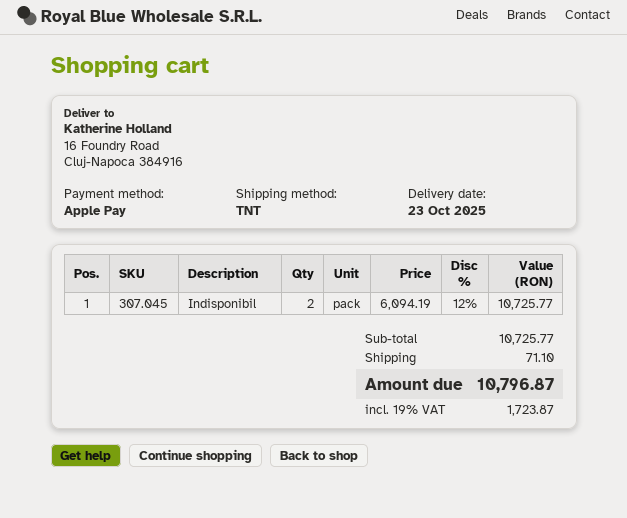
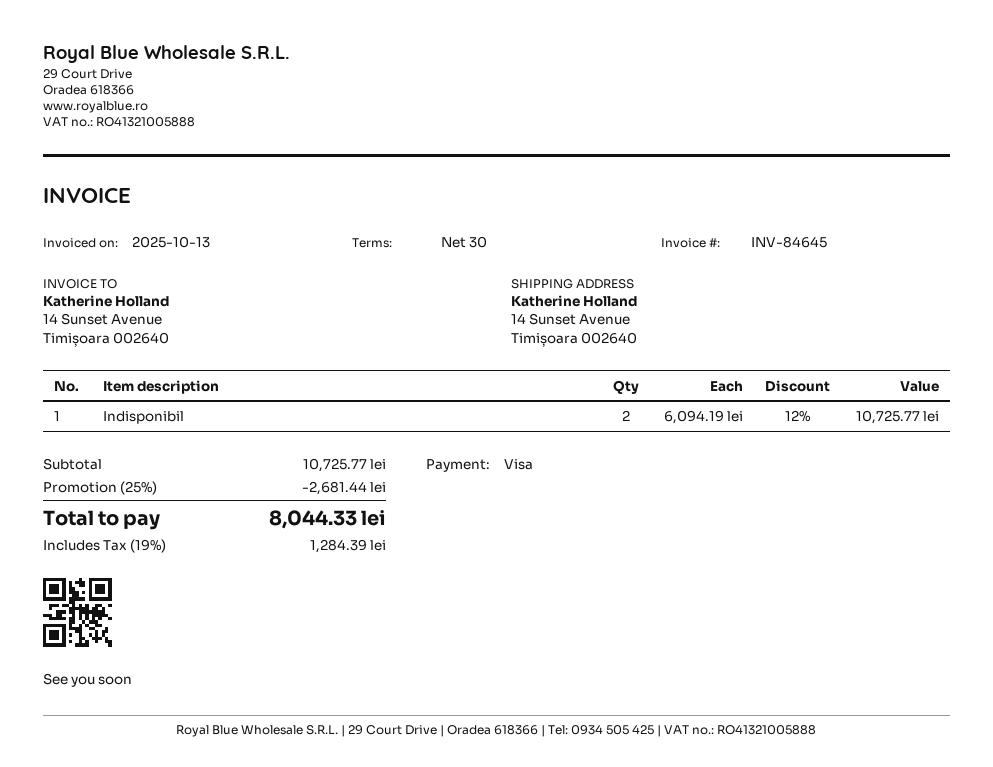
payment method: Apple Pay -> Visa
ship to: 16 Foundry Road, Cluj-Napoca 384916 -> 14 Sunset Avenue, Timișoara 002640
discount: none -> 25% = 2681.44
shipping: 71.10 -> none
tax: 19% = 1723.87 -> 19% = 1284.39
total: 10796.87 -> 8044.33

